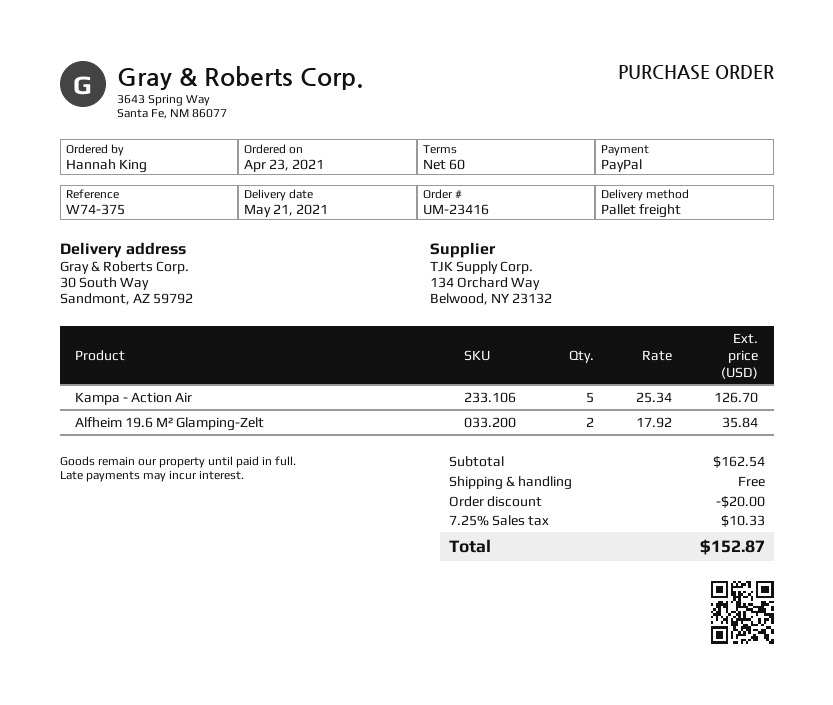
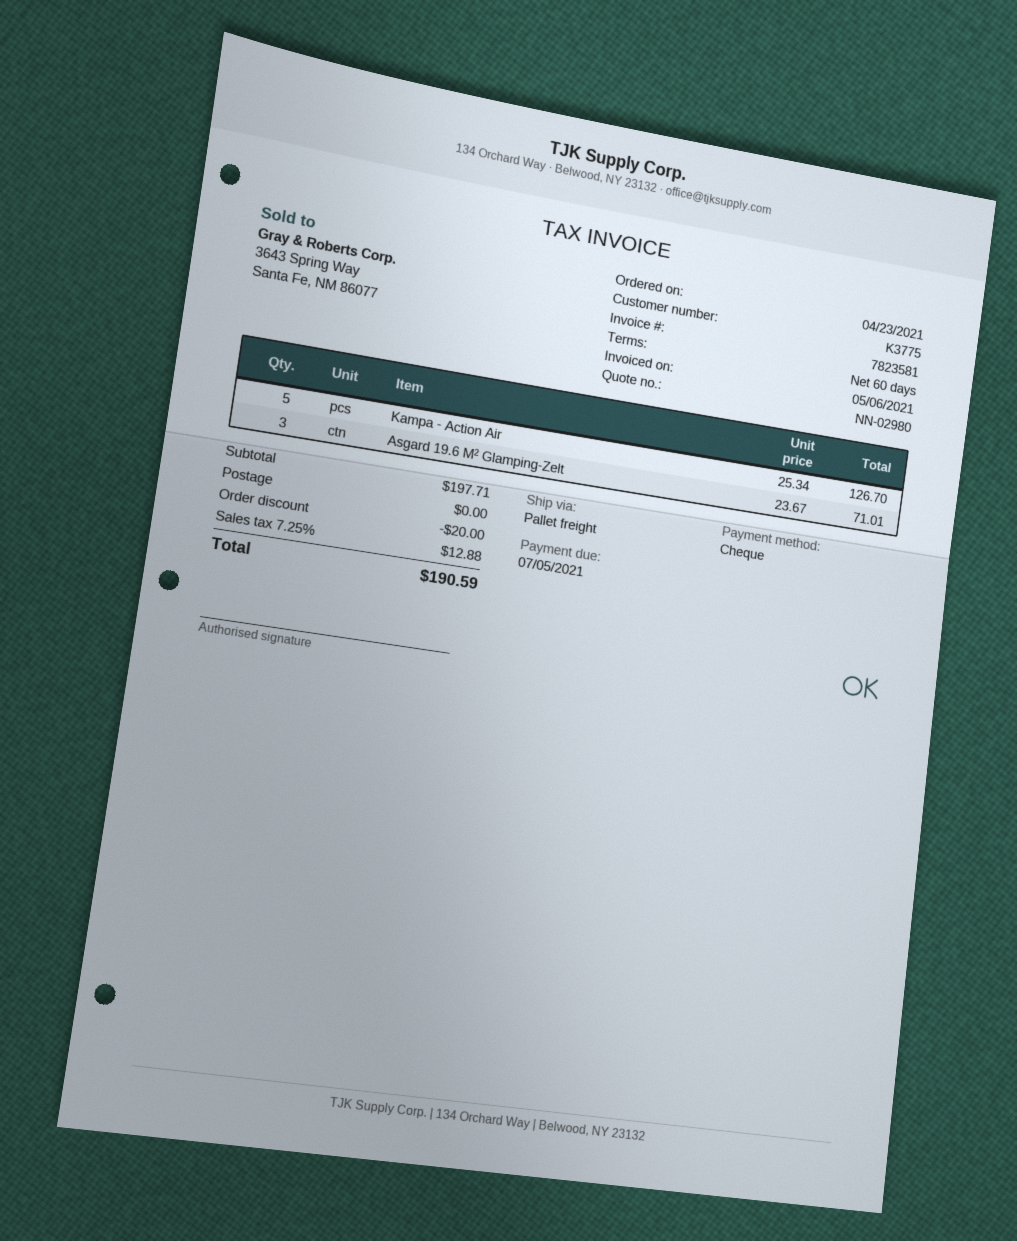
payment method: PayPal -> cheque
Alfheim 19.6 M² Glamping-Zelt: 2 x 17.92 = 35.84 -> none
Asgard 19.6 M² Glamping-Zelt: none -> 3 x 23.67 = 71.01
subtotal: 162.54 -> 197.71
tax: 7.25% = 10.33 -> 7.25% = 12.88
total: 152.87 -> 190.59

